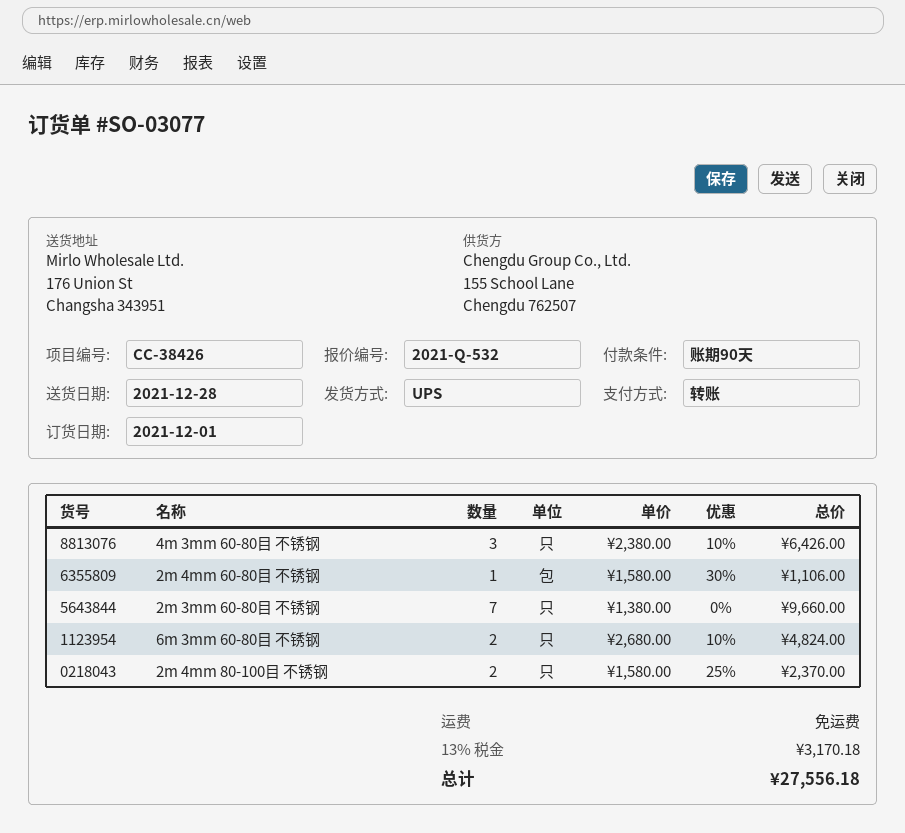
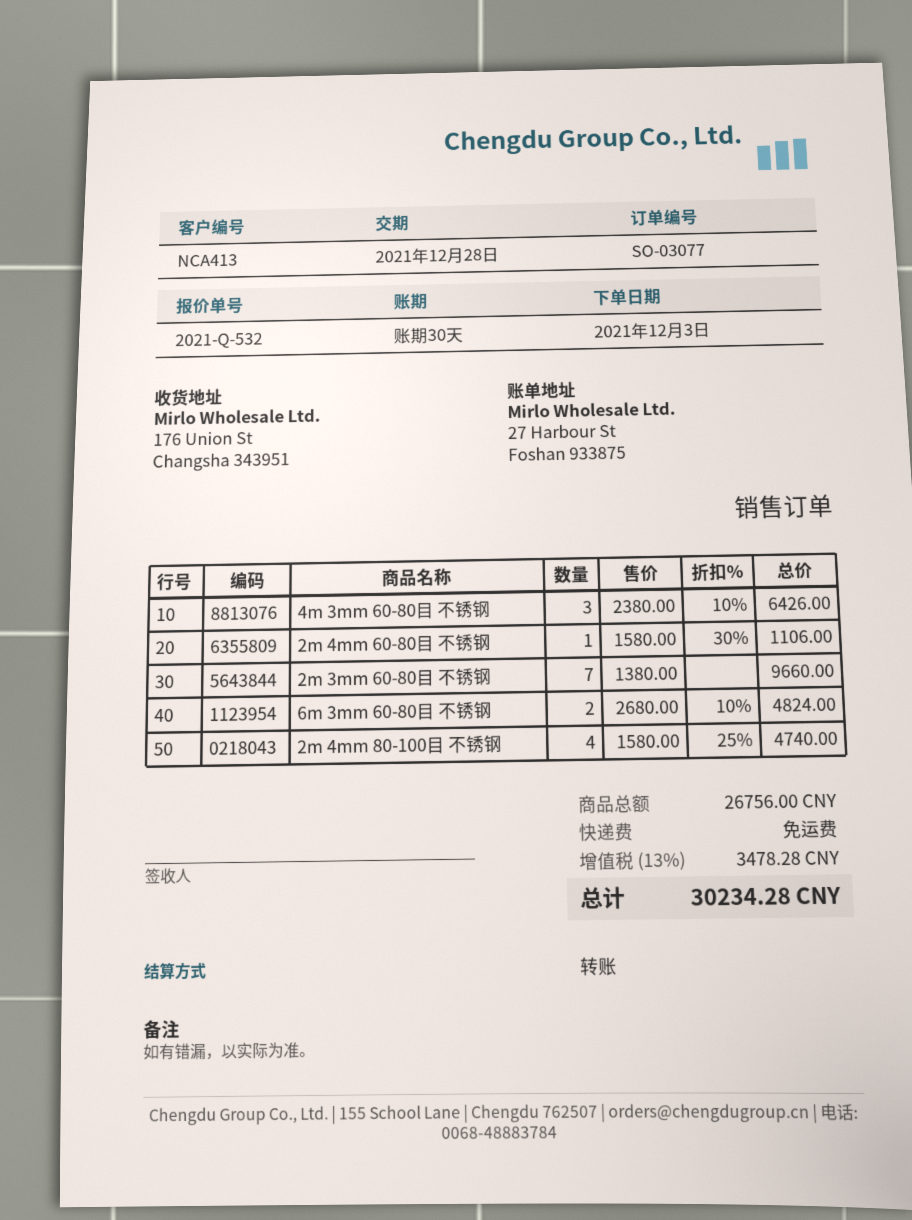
order date: 2021-12-01 -> 2021-12-03
payment terms: 90 days -> 30 days
2m 4mm 80-100目 不锈钢: 2 x 1580.00 - 25% = 2370.00 -> 4 x 1580.00 - 25% = 4740.00
tax: 13% = 3170.18 -> 13% = 3478.28
total: 27556.18 -> 30234.28

